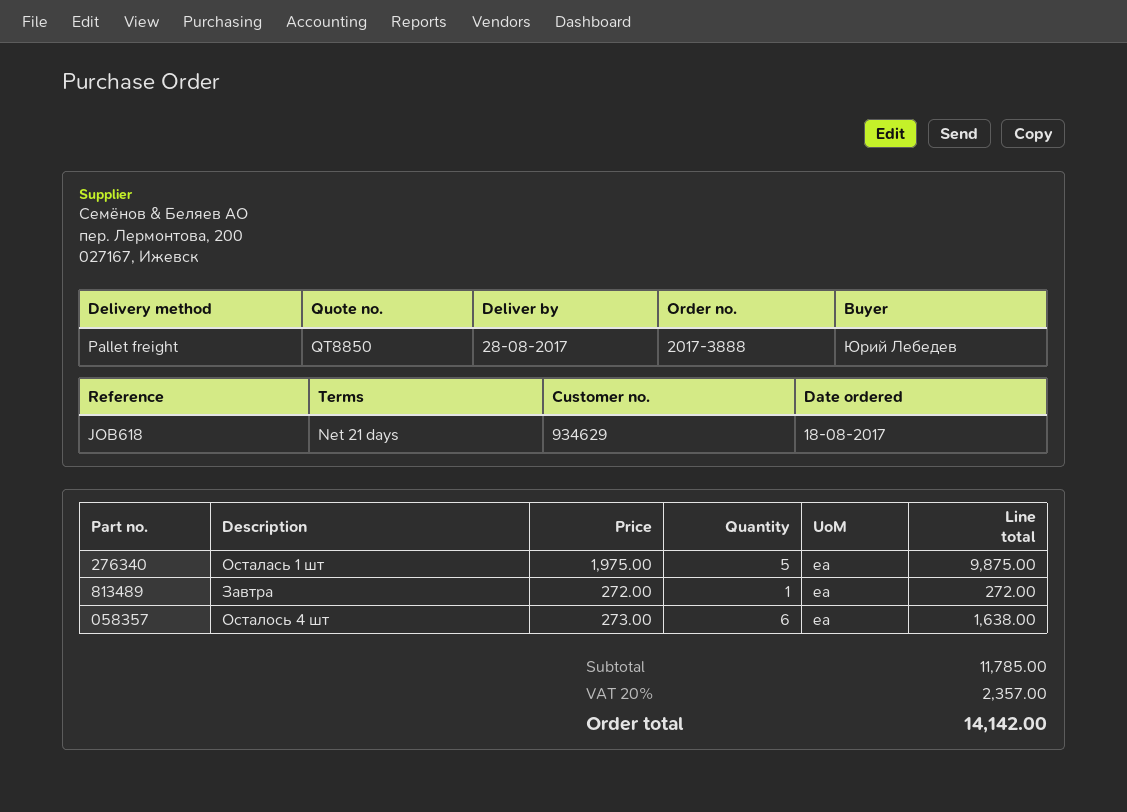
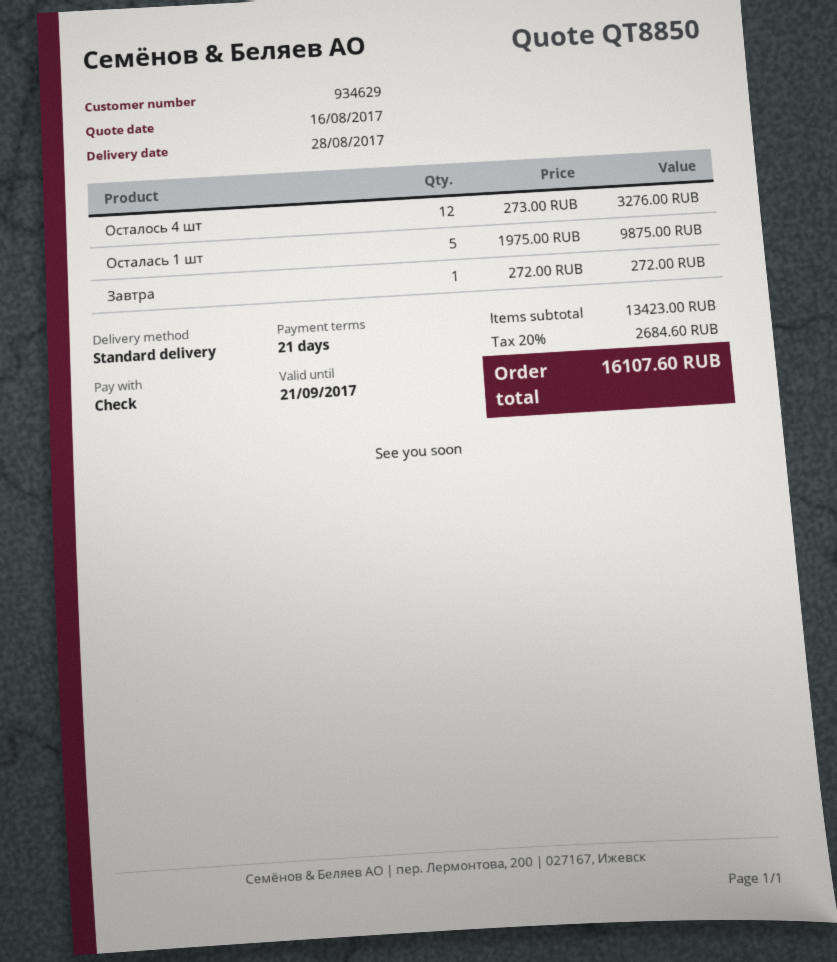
shipping method: pallet freight -> standard
Осталось 4 шт: 6 x 273.00 = 1638.00 -> 12 x 273.00 = 3276.00
subtotal: 11785.00 -> 13423.00
tax: 20% = 2357.00 -> 20% = 2684.60
total: 14142.00 -> 16107.60

